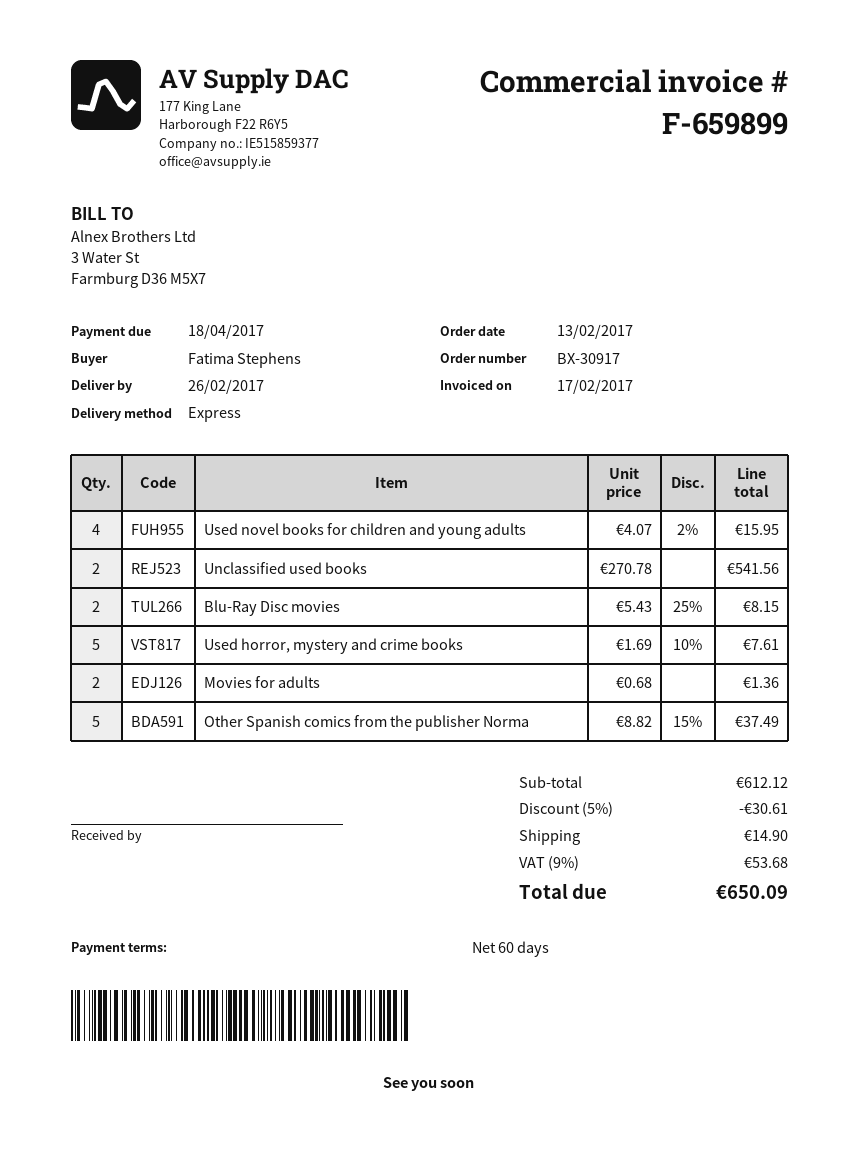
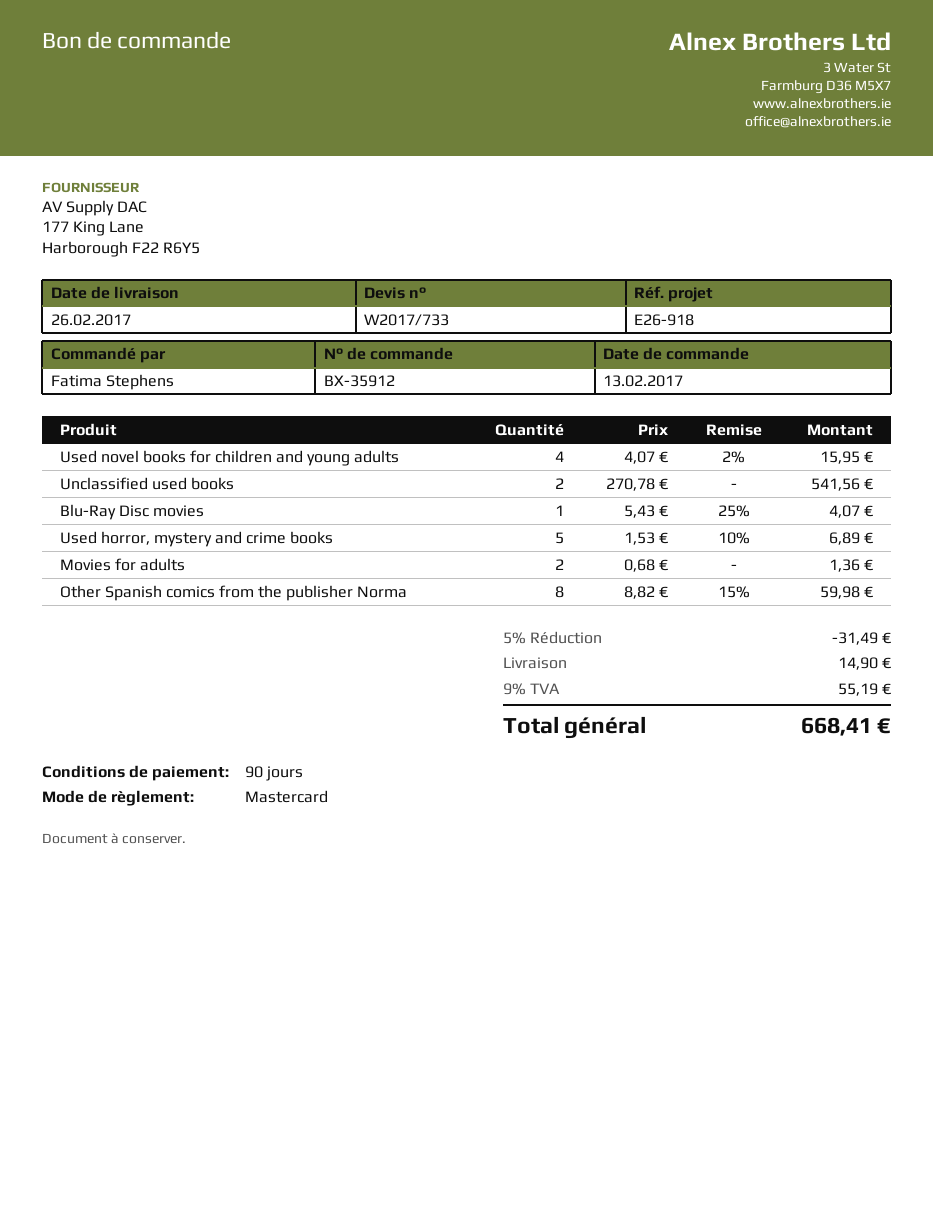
order number: BX-30917 -> BX-35912
payment terms: 60 days -> 90 days
Blu-Ray Disc movies: 2 x 5.43 - 25% = 8.15 -> 1 x 5.43 - 25% = 4.07
Used horror, mystery and crime books: 5 x 1.69 - 10% = 7.61 -> 5 x 1.53 - 10% = 6.89
Other Spanish comics from the publisher Norma: 5 x 8.82 - 15% = 37.49 -> 8 x 8.82 - 15% = 59.98
discount: 5% = 30.61 -> 5% = 31.49
tax: 9% = 53.68 -> 9% = 55.19
total: 650.09 -> 668.41

